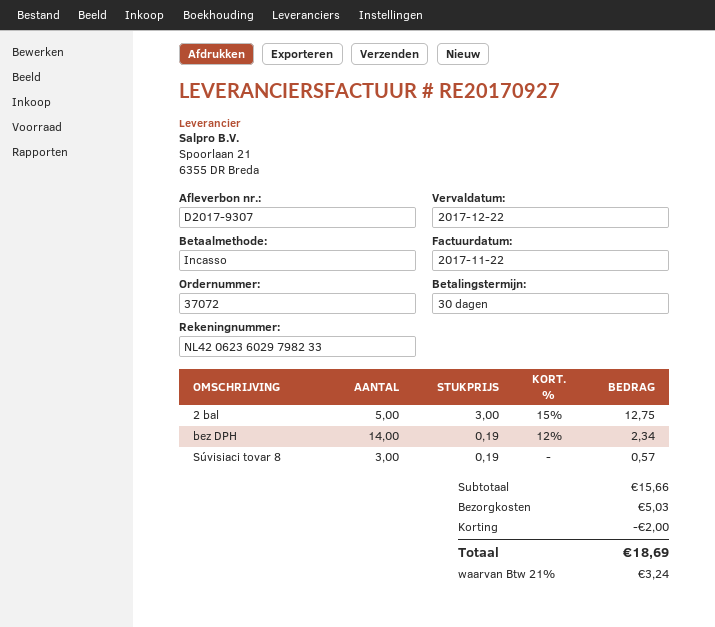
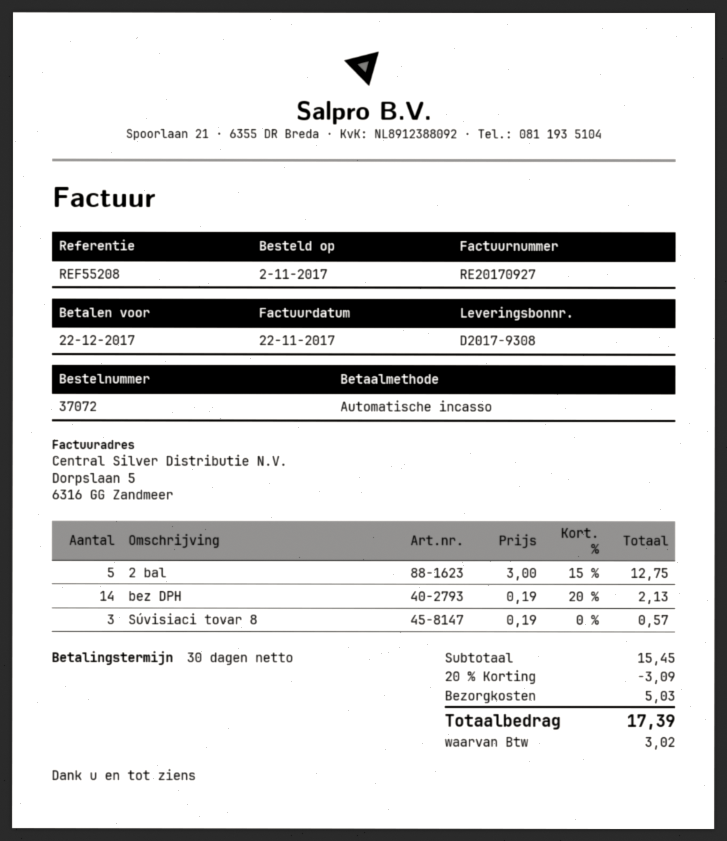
delivery note number: D2017-9307 -> D2017-9308
bez DPH: 14 x 0.19 - 12% = 2.34 -> 14 x 0.19 - 20% = 2.13
subtotal: 15.66 -> 15.45
discount: 2.00 -> 3.09
tax: 3.24 -> 3.02
total: 18.69 -> 17.39

